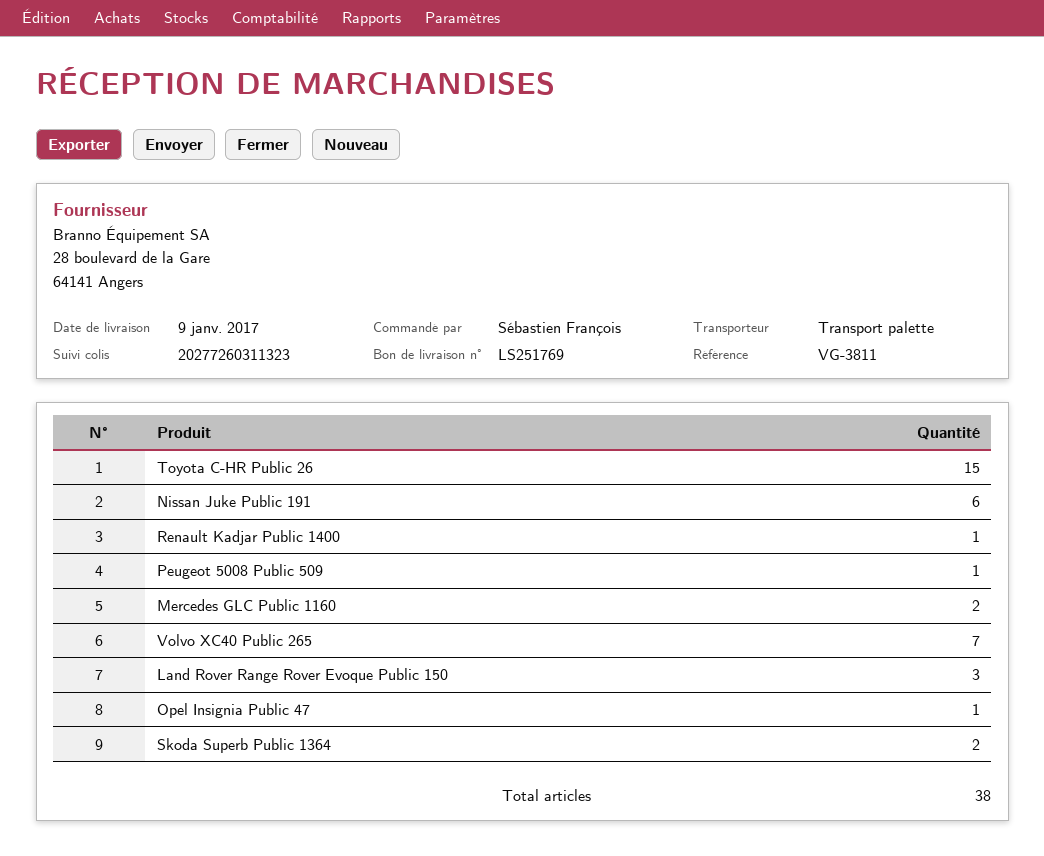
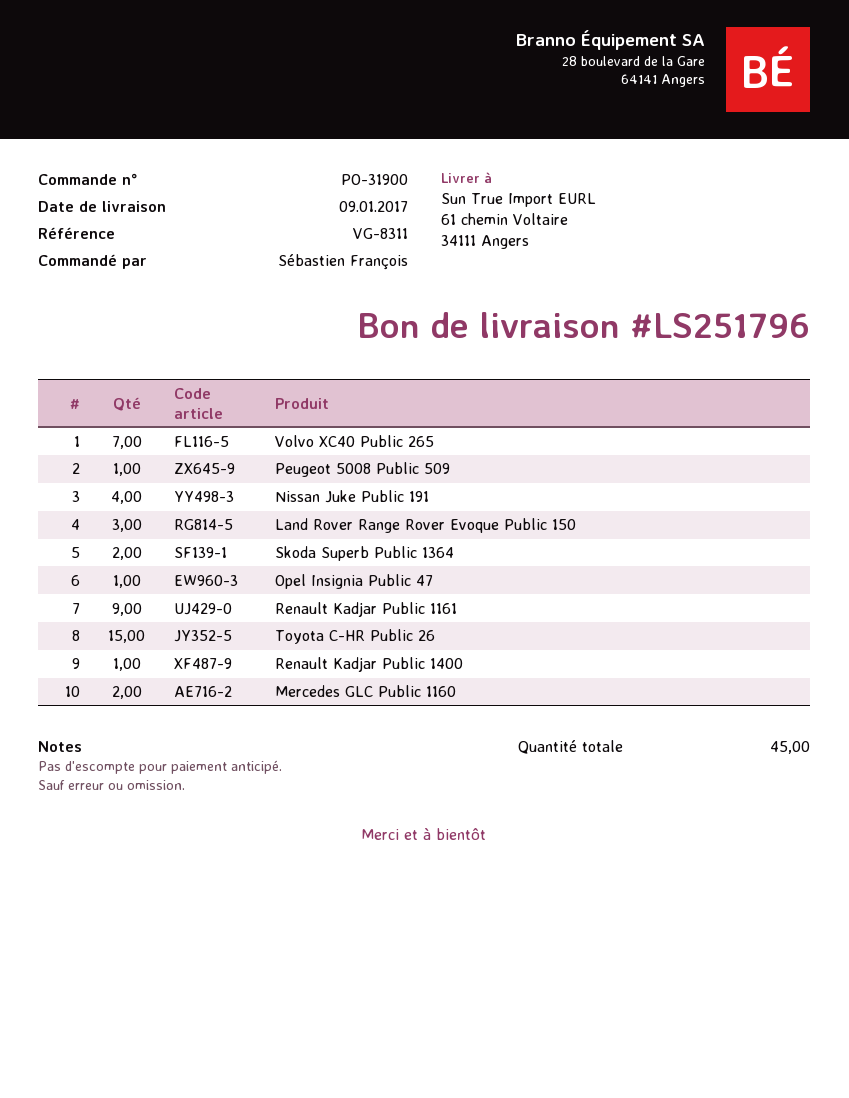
delivery note number: LS251769 -> LS251796
reference: VG-3811 -> VG-8311
Nissan Juke Public 191: 6 -> 4
Renault Kadjar Public 1161: none -> 9
total quantity: 38 -> 45

